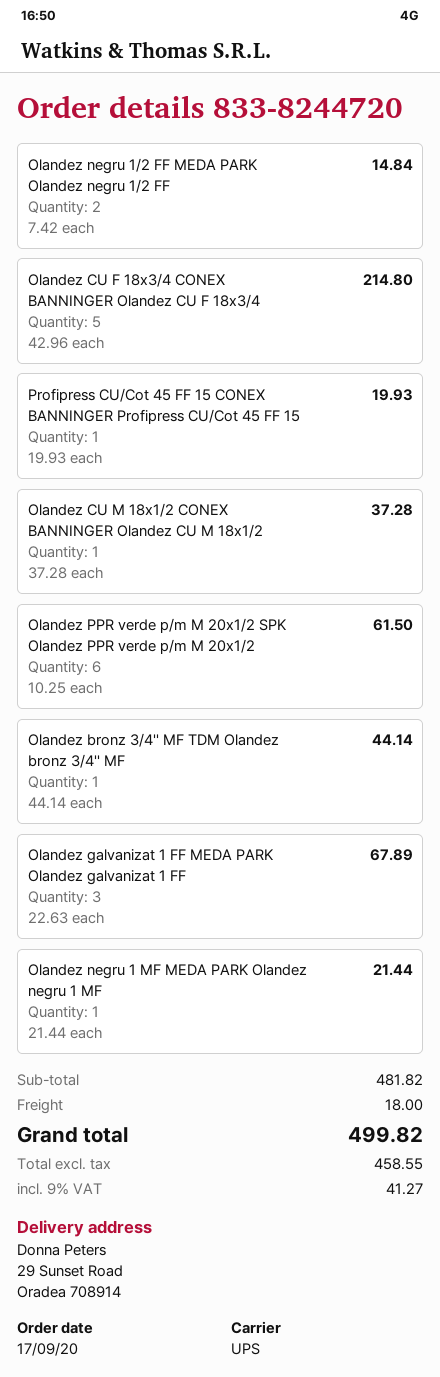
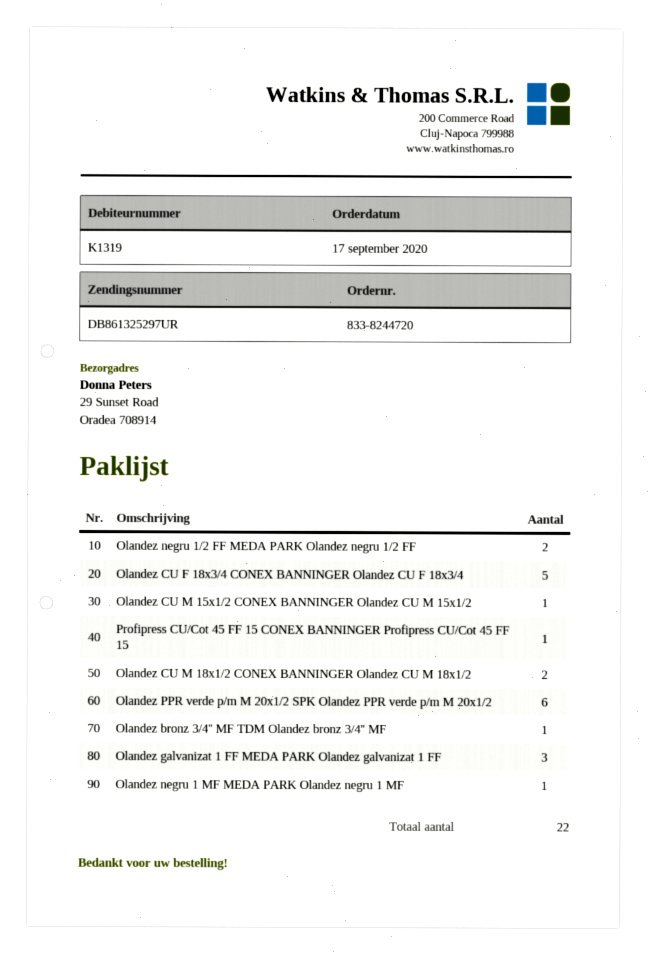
Olandez CU M 18x1/2 CONEX BANNINGER Olandez CU M 18x1/2: 1 -> 2
Olandez CU M 15x1/2 CONEX BANNINGER Olandez CU M 15x1/2: none -> 1

